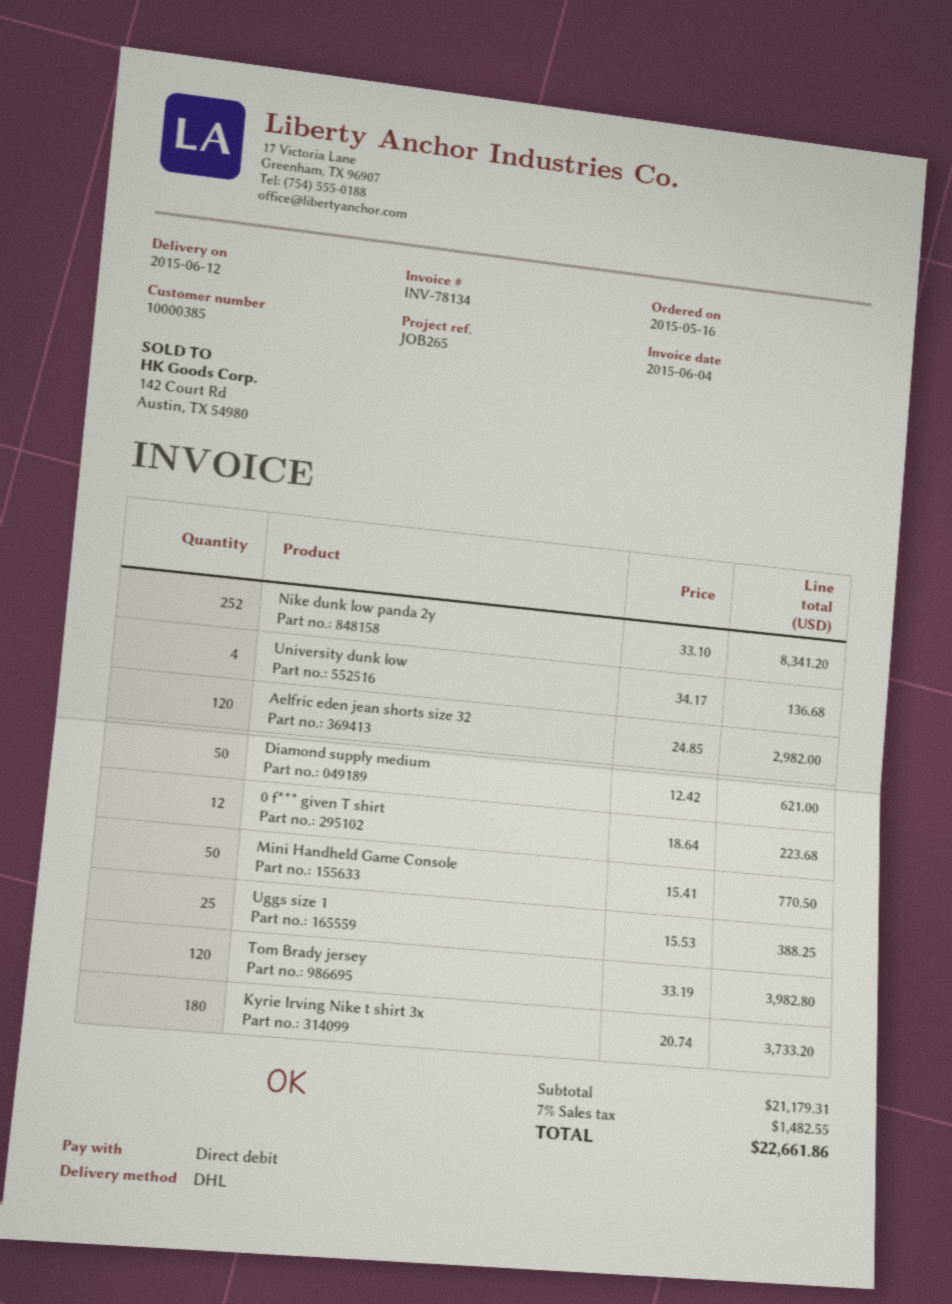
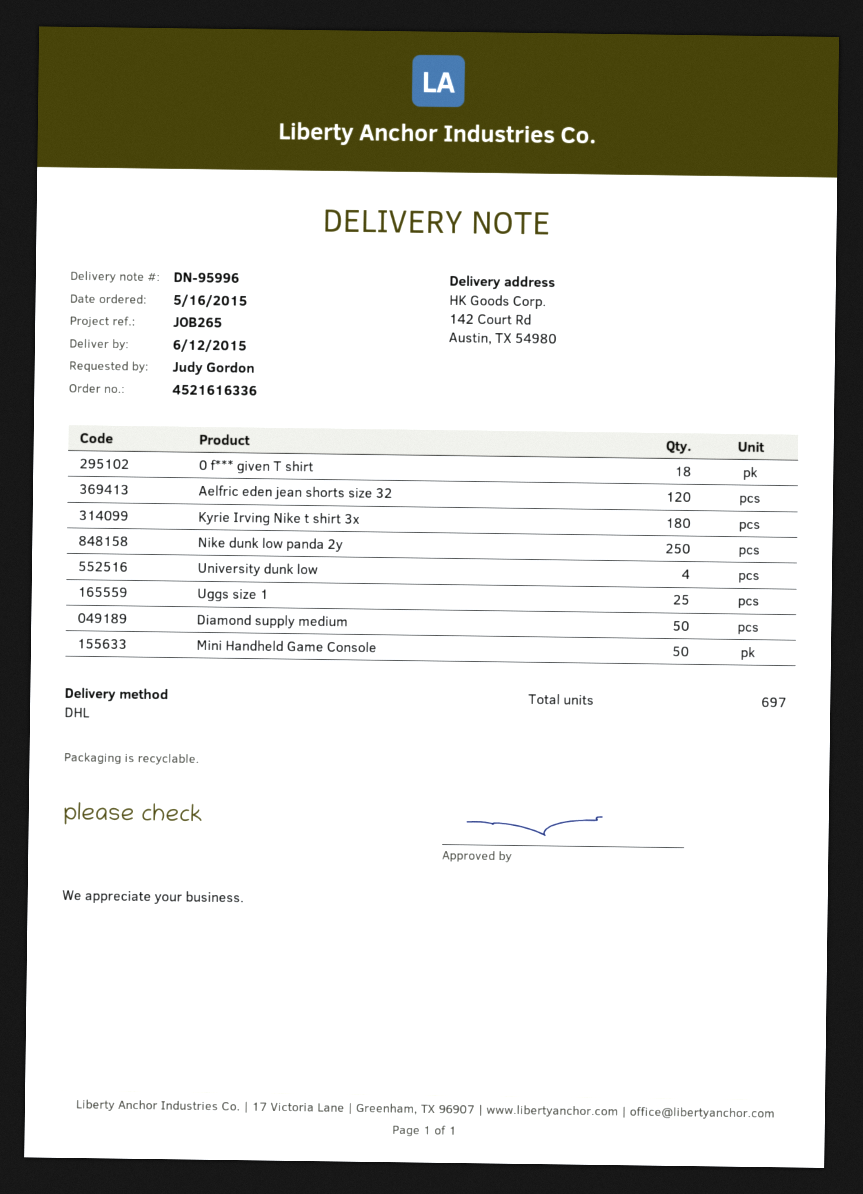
Nike dunk low panda 2y: 252 -> 250
0 f*** given T shirt: 12 -> 18
Tom Brady jersey: 120 -> none

